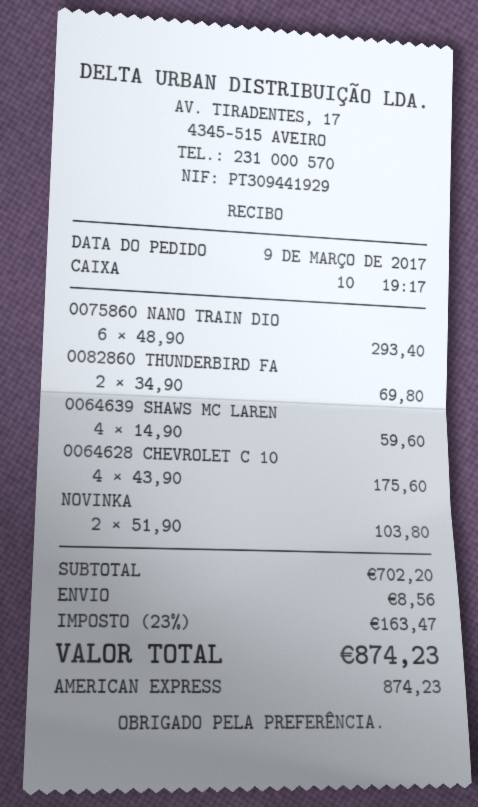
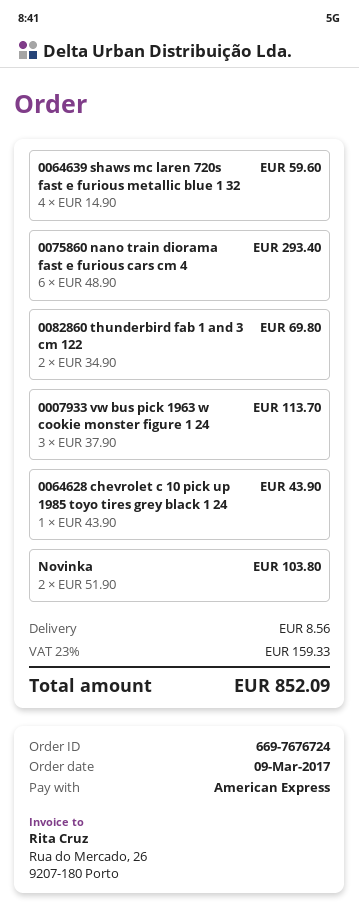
0064628 CHEVROLET C 10: 4 x 43.90 = 175.60 -> 1 x 43.90 = 43.90
0007933 vw bus pick 1963 w cookie monster figure 1 24: none -> 3 x 37.90 = 113.70
tax: 23% = 163.47 -> 23% = 159.33
total: 874.23 -> 852.09

